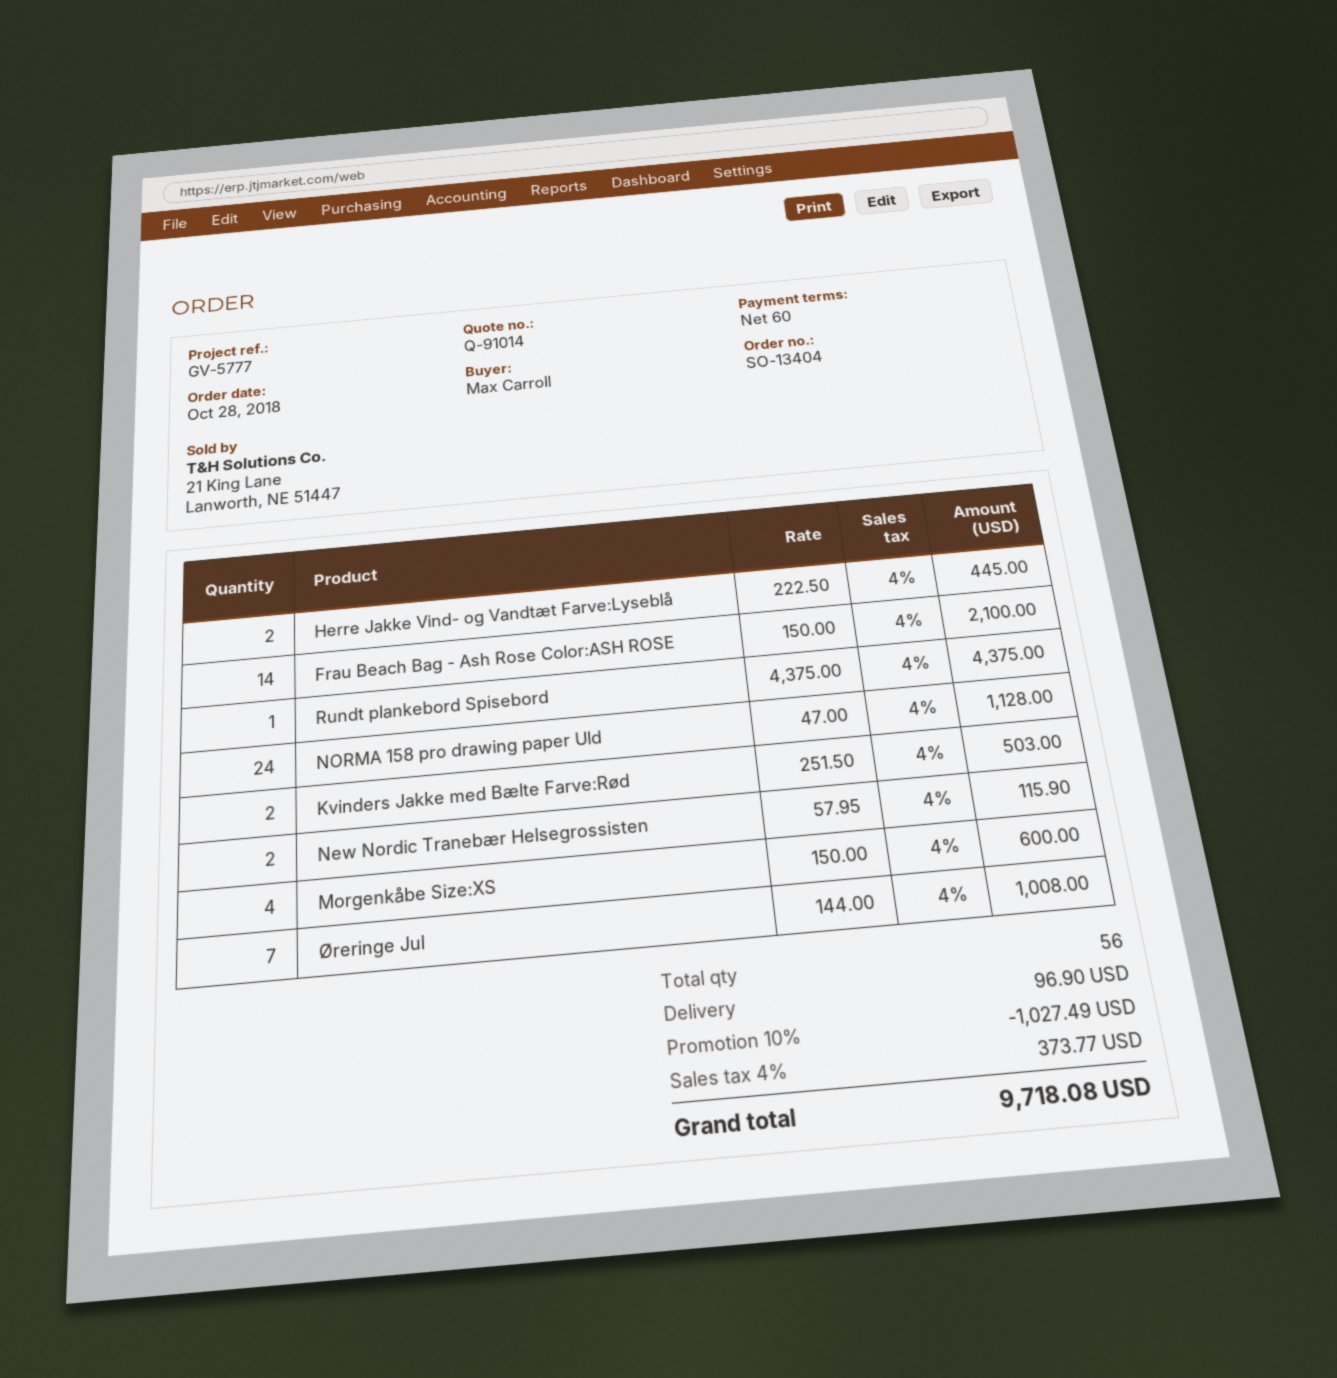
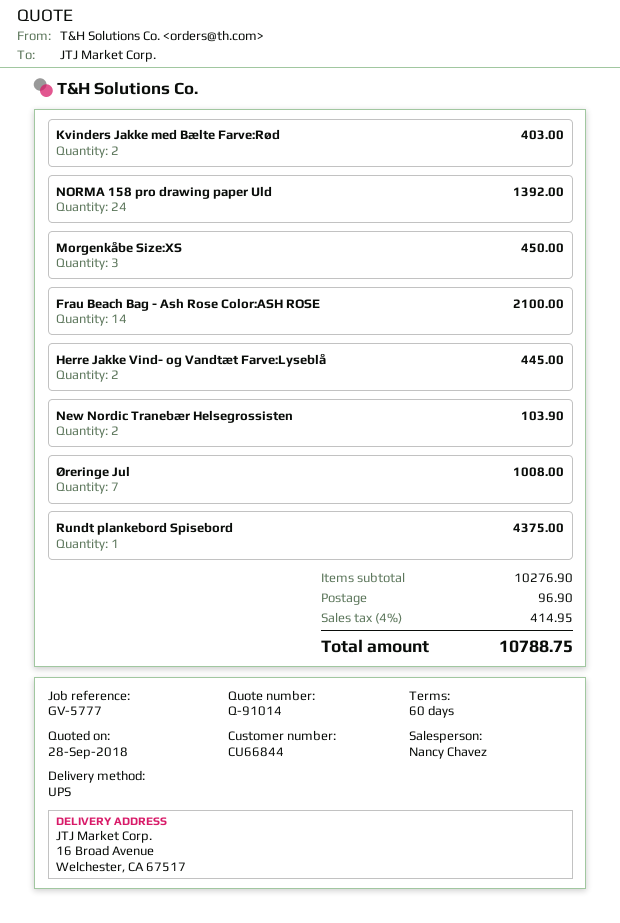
NORMA 158 pro drawing paper Uld: 24 for 1128.00 -> 24 for 1392.00
Kvinders Jakke med Bælte Farve:Rød: 2 for 503.00 -> 2 for 403.00
New Nordic Tranebær Helsegrossisten: 2 for 115.90 -> 2 for 103.90
Morgenkåbe Size:XS: 4 for 600.00 -> 3 for 450.00
discount: 10% = 1027.49 -> none
tax: 4% = 373.77 -> 4% = 414.95
total: 9718.08 -> 10788.75

